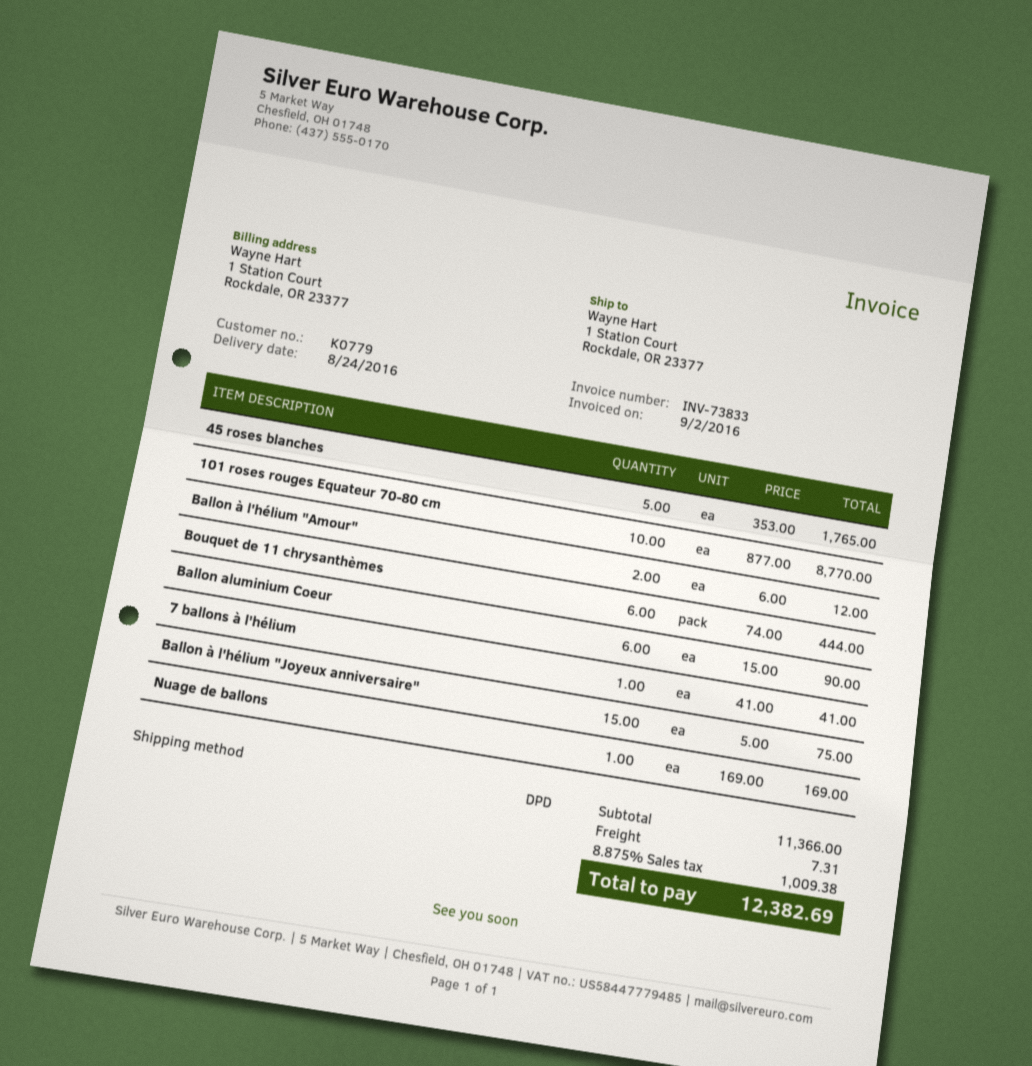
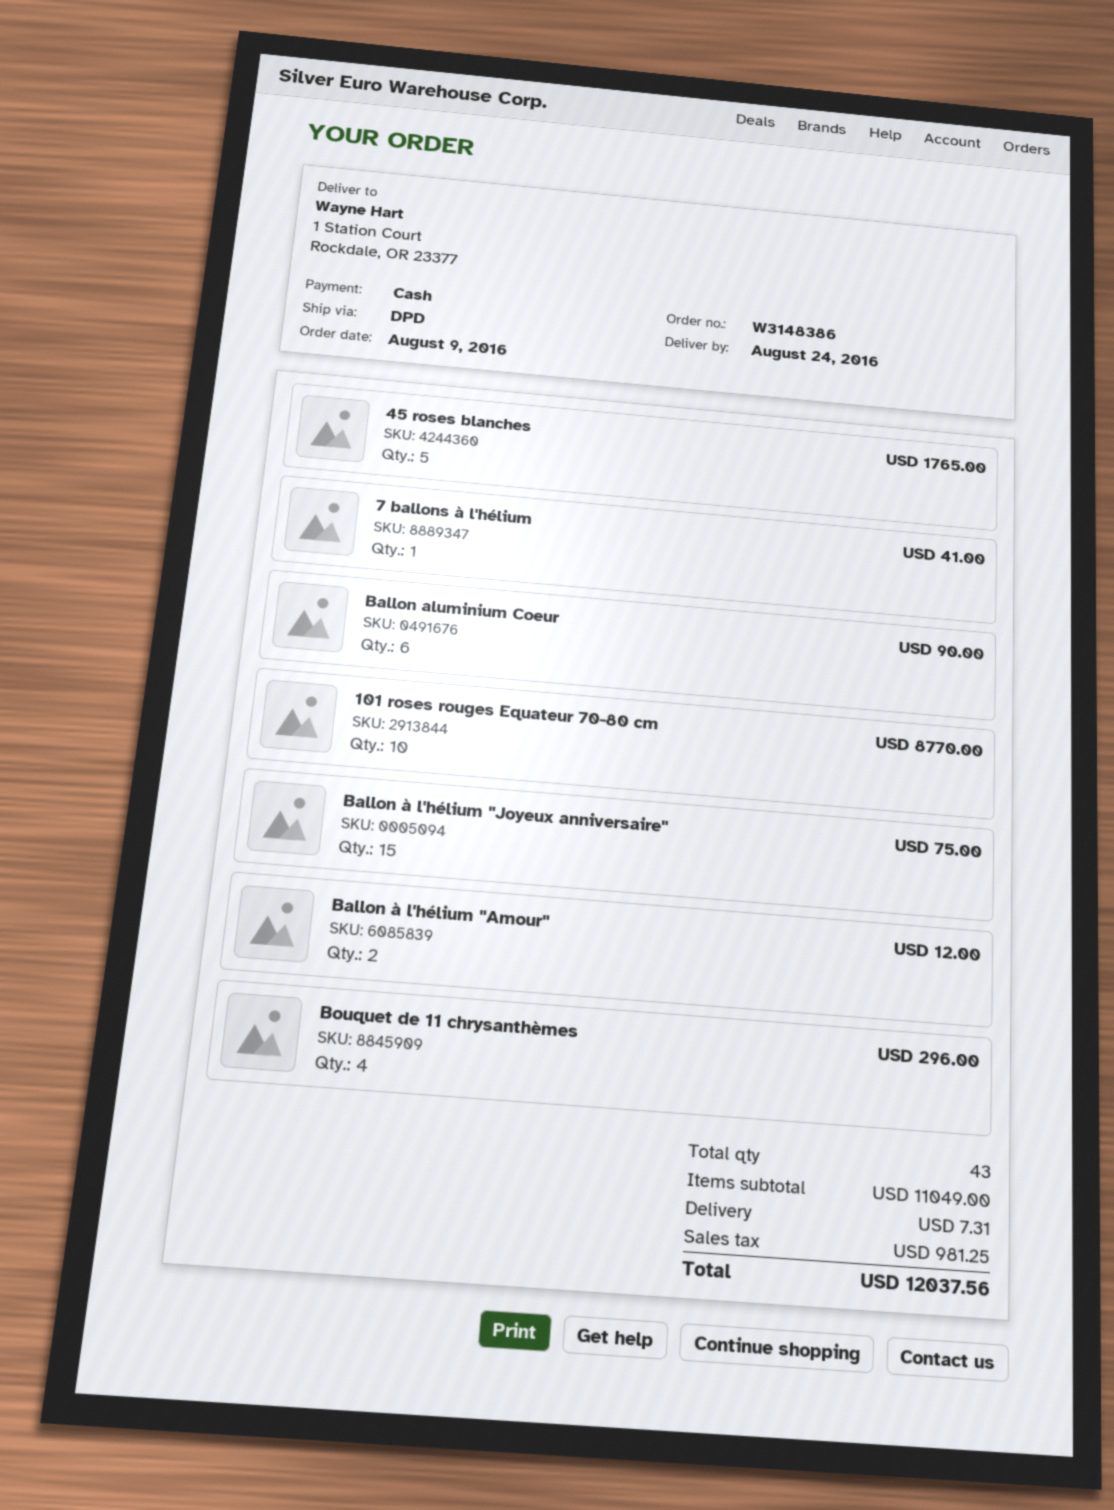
Bouquet de 11 chrysanthèmes: 6 for 444.00 -> 4 for 296.00
Nuage de ballons: 1 for 169.00 -> none
subtotal: 11366.00 -> 11049.00
tax: 1009.38 -> 981.25
total: 12382.69 -> 12037.56

